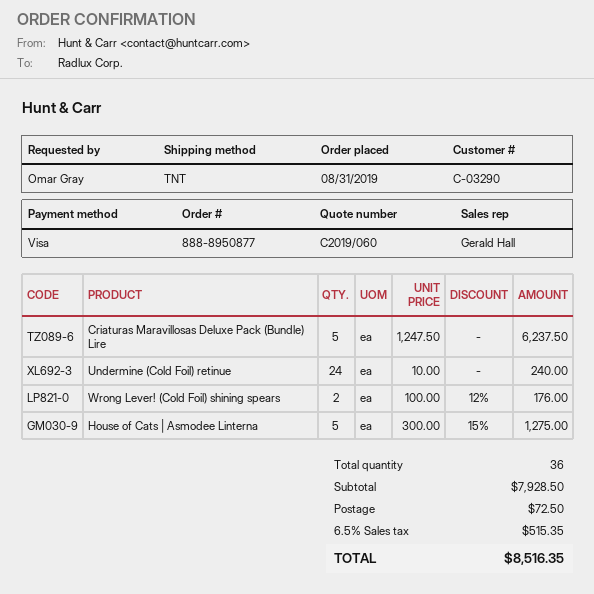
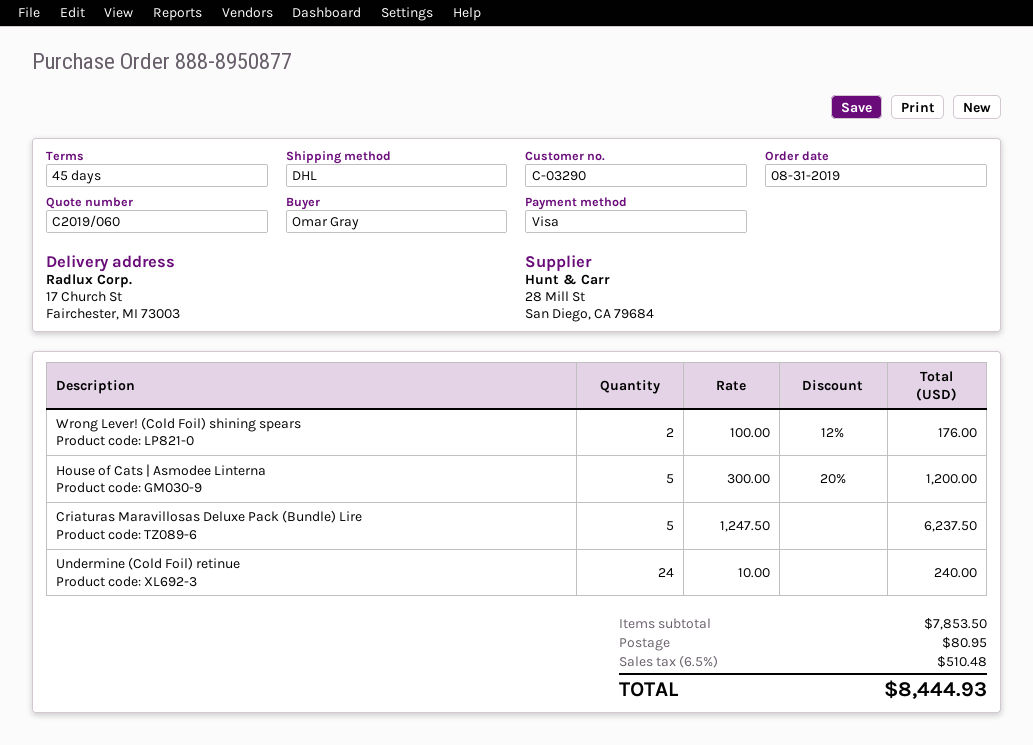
shipping method: TNT -> DHL
House of Cats | Asmodee Linterna: 5 x 300.00 - 15% = 1275.00 -> 5 x 300.00 - 20% = 1200.00
subtotal: 7928.50 -> 7853.50
shipping: 72.50 -> 80.95
tax: 6.5% = 515.35 -> 6.5% = 510.48
total: 8516.35 -> 8444.93

